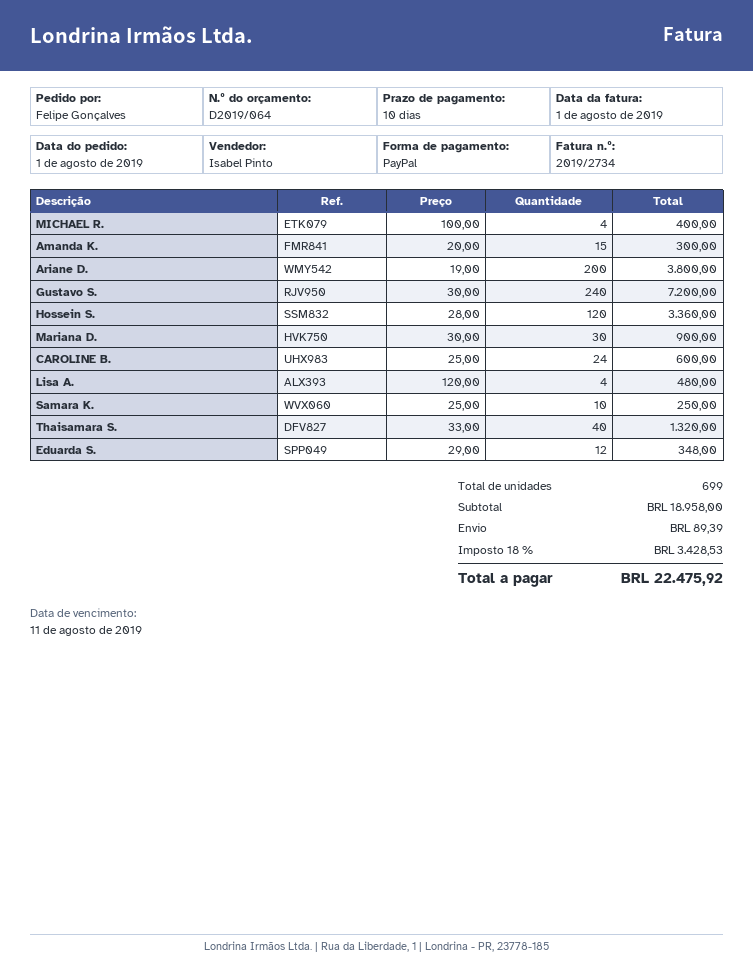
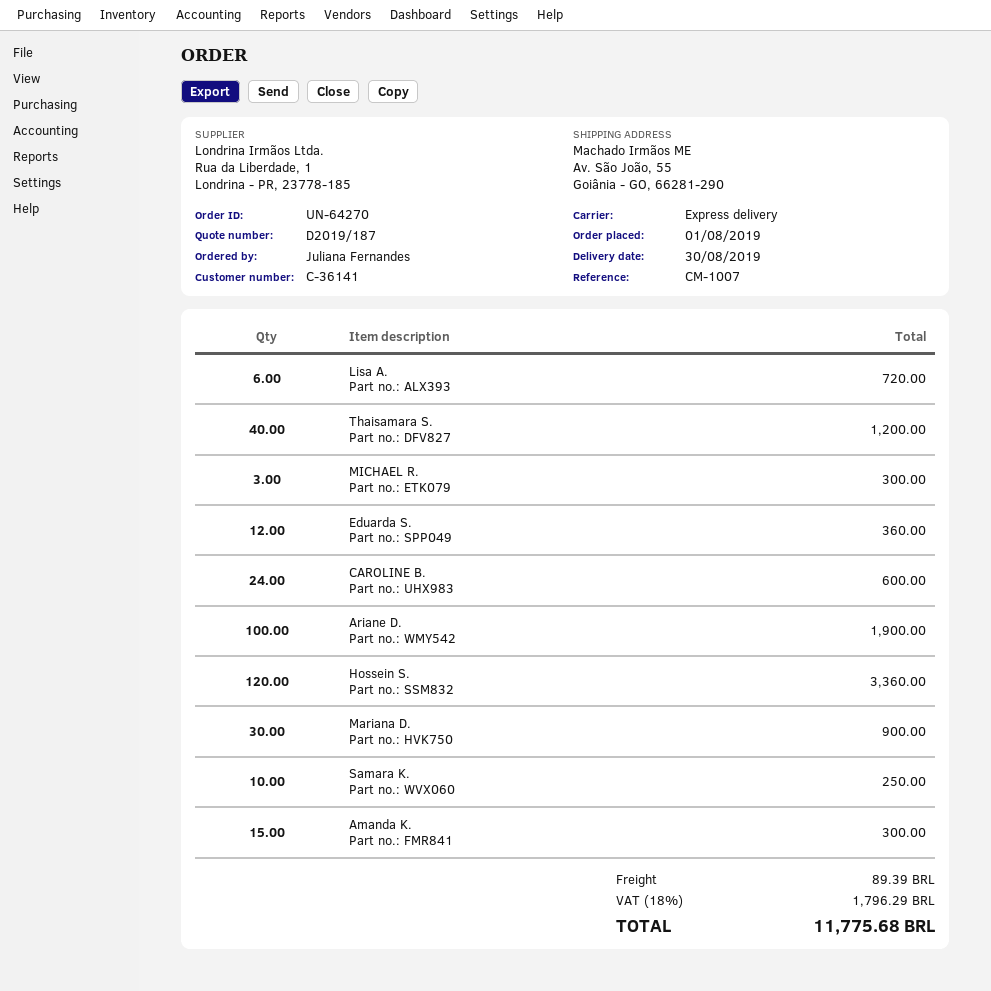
quote number: D2019/064 -> D2019/187
ordered by: Felipe Gonçalves -> Juliana Fernandes
MICHAEL R.: 4 for 400.00 -> 3 for 300.00
Ariane D.: 200 for 3800.00 -> 100 for 1900.00
Gustavo S.: 240 for 7200.00 -> none
Lisa A.: 4 for 480.00 -> 6 for 720.00
Thaisamara S.: 40 for 1320.00 -> 40 for 1200.00
Eduarda S.: 12 for 348.00 -> 12 for 360.00
tax: 18% = 3428.53 -> 18% = 1796.29
total: 22475.92 -> 11775.68

